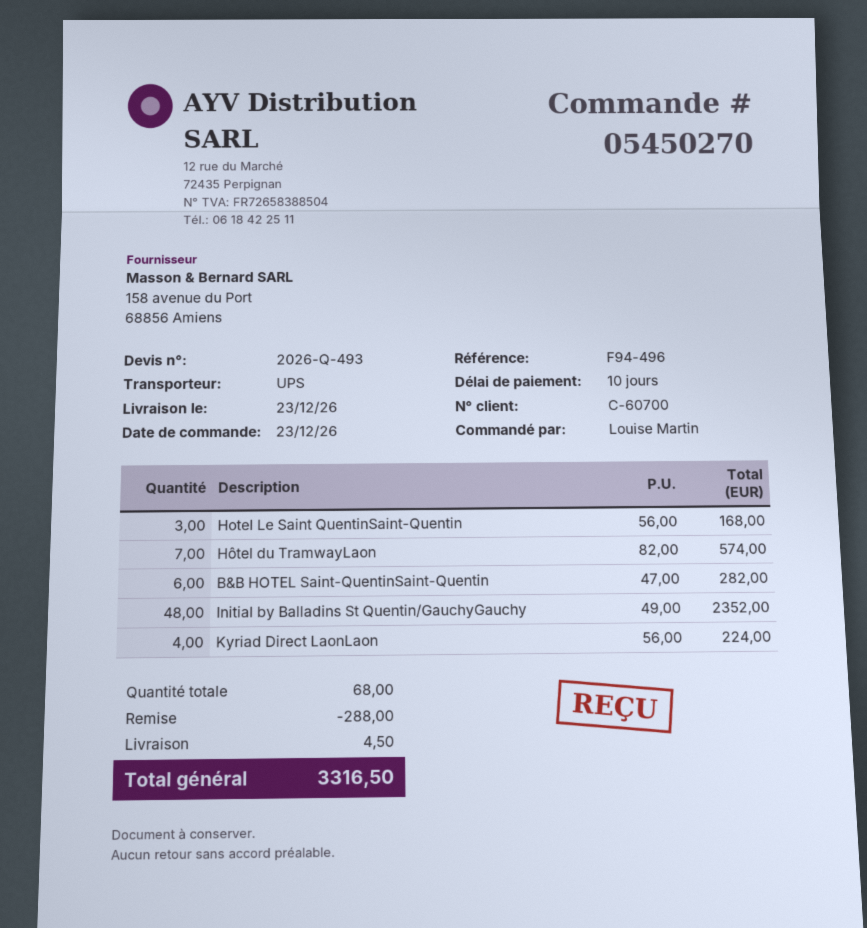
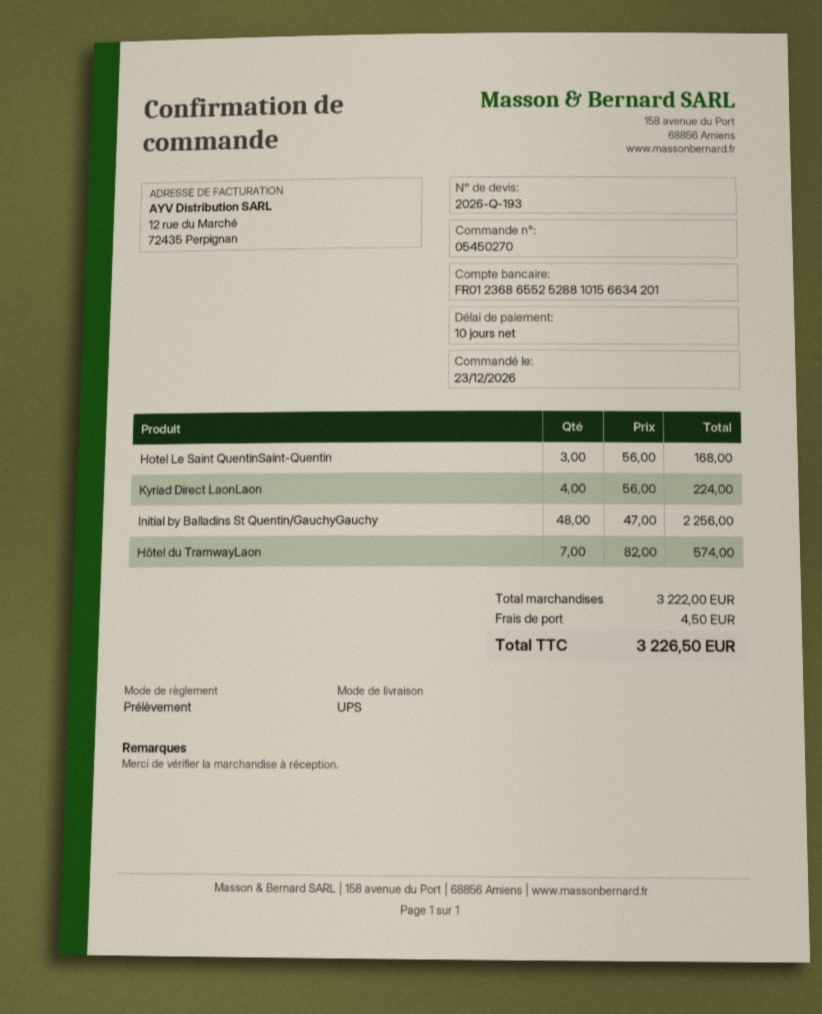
quote number: 2026-Q-493 -> 2026-Q-193
B&B HOTEL Saint-QuentinSaint-Quentin: 6 x 47.00 = 282.00 -> none
Initial by Balladins St Quentin/GauchyGauchy: 48 x 49.00 = 2352.00 -> 48 x 47.00 = 2256.00
discount: 288.00 -> none
total: 3316.50 -> 3226.50

